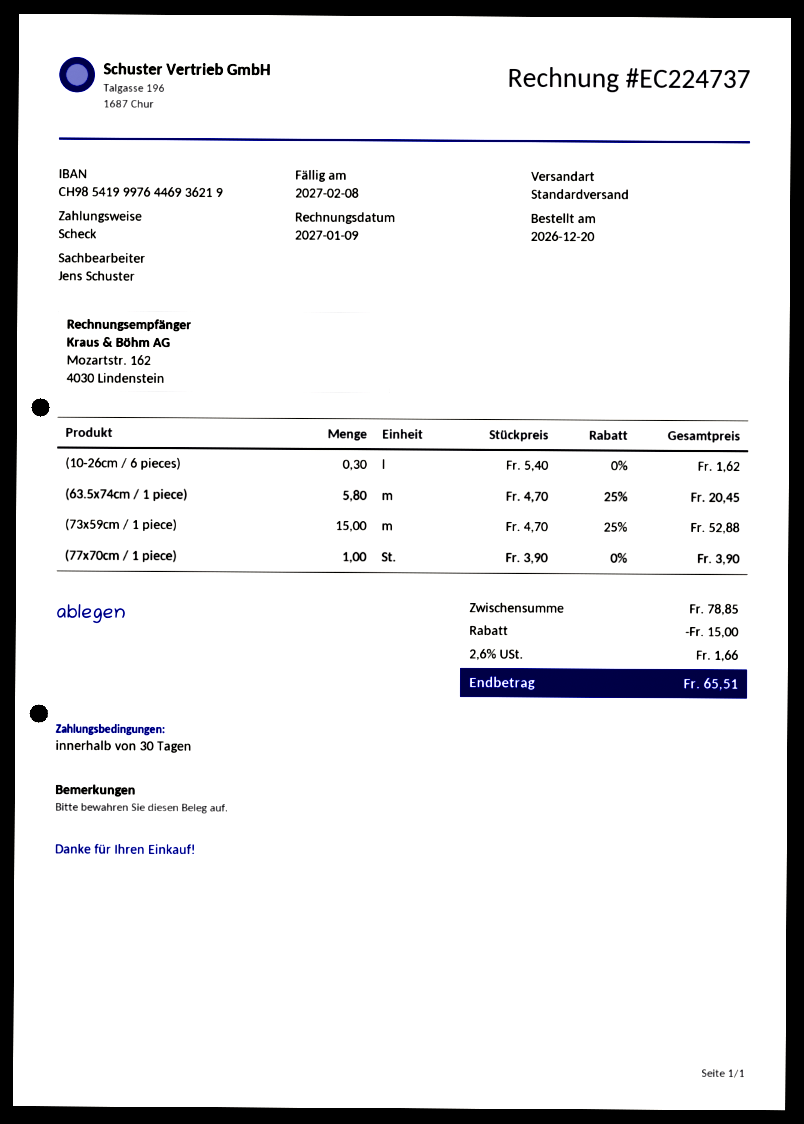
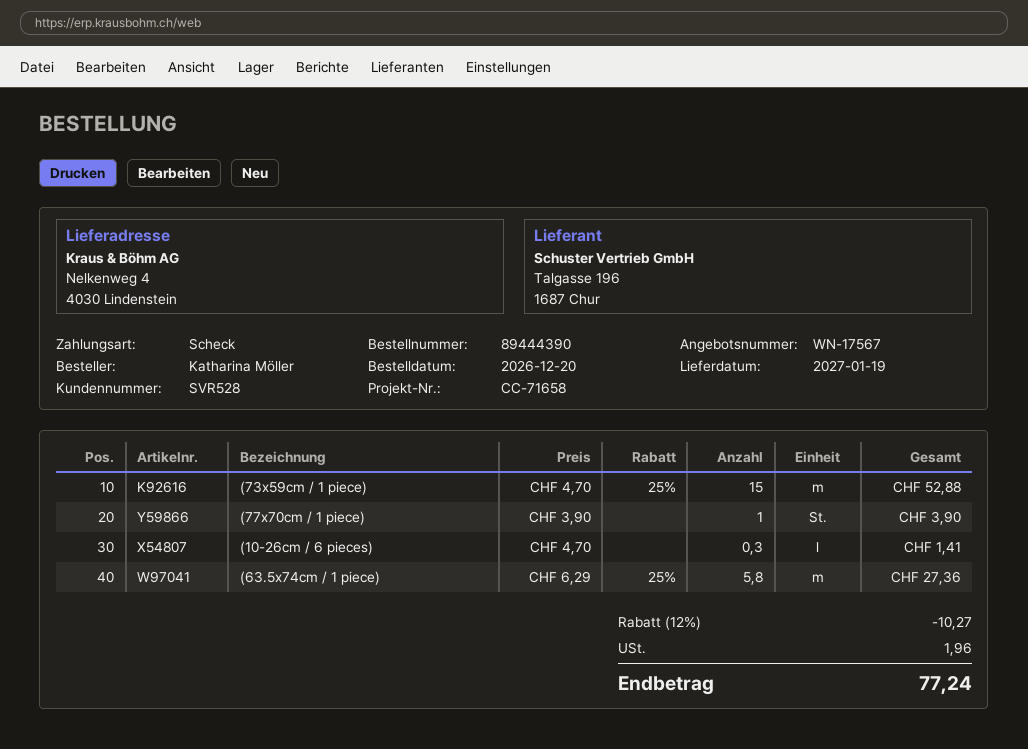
(10-26cm / 6 pieces): 0.3 x 5.40 = 1.62 -> 0.3 x 4.70 = 1.41
(63.5x74cm / 1 piece): 5.8 x 4.70 - 25% = 20.45 -> 5.8 x 6.29 - 25% = 27.36
discount: 15.00 -> 10.27
tax: 1.66 -> 1.96
total: 65.51 -> 77.24

